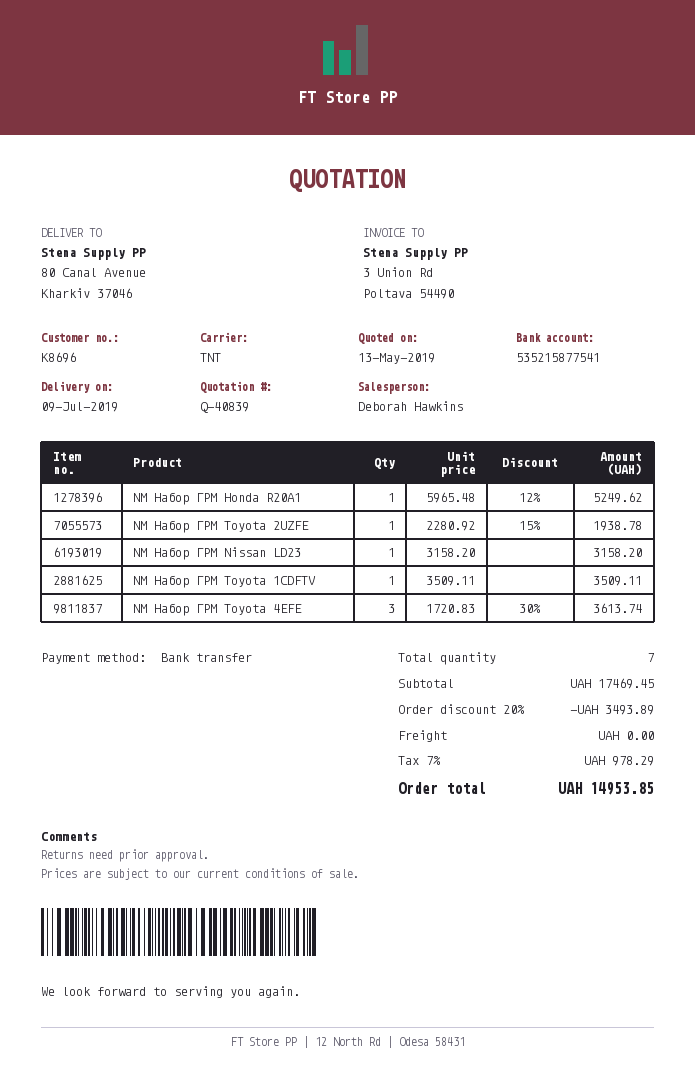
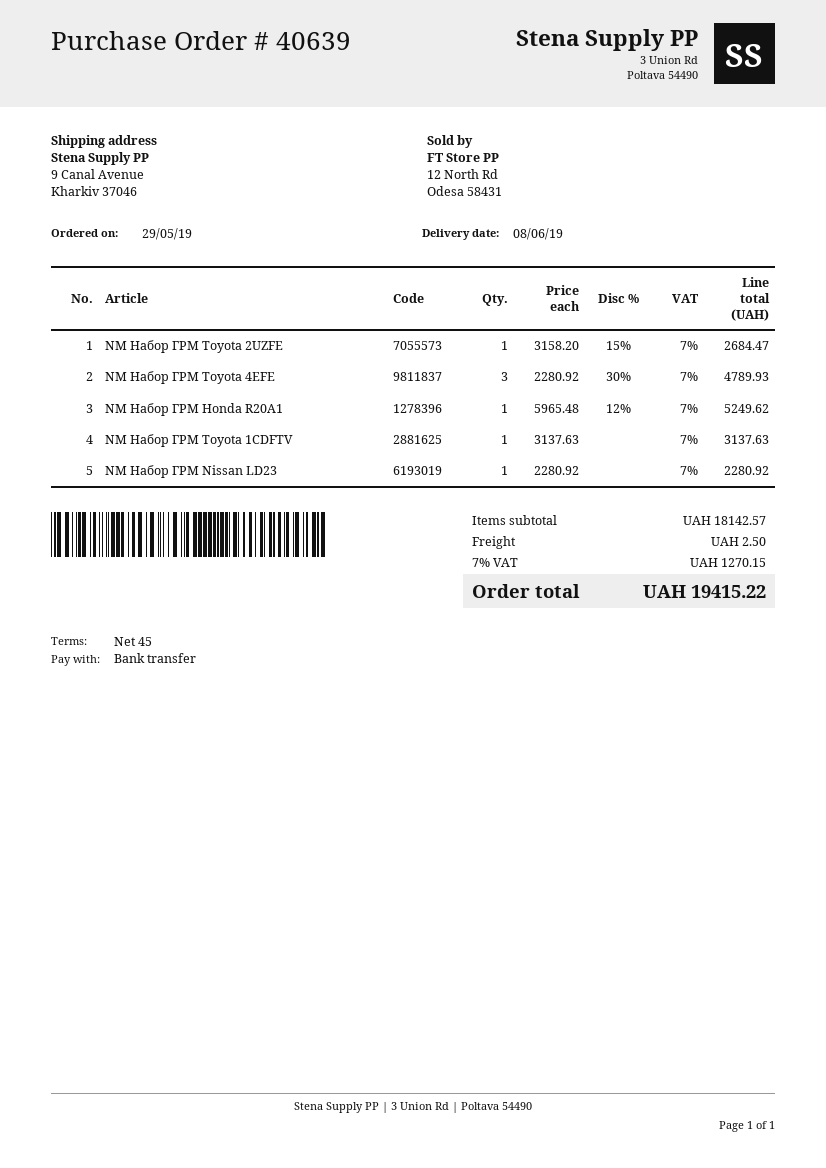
delivery date: 2019-07-09 -> 2019-06-08
ship to: 80 Canal Avenue, Kharkiv 37046 -> 9 Canal Avenue, Kharkiv 37046
NM Набор ГРМ Toyota 2UZFE: 1 x 2280.92 - 15% = 1938.78 -> 1 x 3158.20 - 15% = 2684.47
NM Набор ГРМ Nissan LD23: 1 x 3158.20 = 3158.20 -> 1 x 2280.92 = 2280.92
NM Набор ГРМ Toyota 1CDFTV: 1 x 3509.11 = 3509.11 -> 1 x 3137.63 = 3137.63
NM Набор ГРМ Toyota 4EFE: 3 x 1720.83 - 30% = 3613.74 -> 3 x 2280.92 - 30% = 4789.93
subtotal: 17469.45 -> 18142.57
discount: 20% = 3493.89 -> none
shipping: 0.00 -> 2.50
tax: 7% = 978.29 -> 7% = 1270.15
total: 14953.85 -> 19415.22

